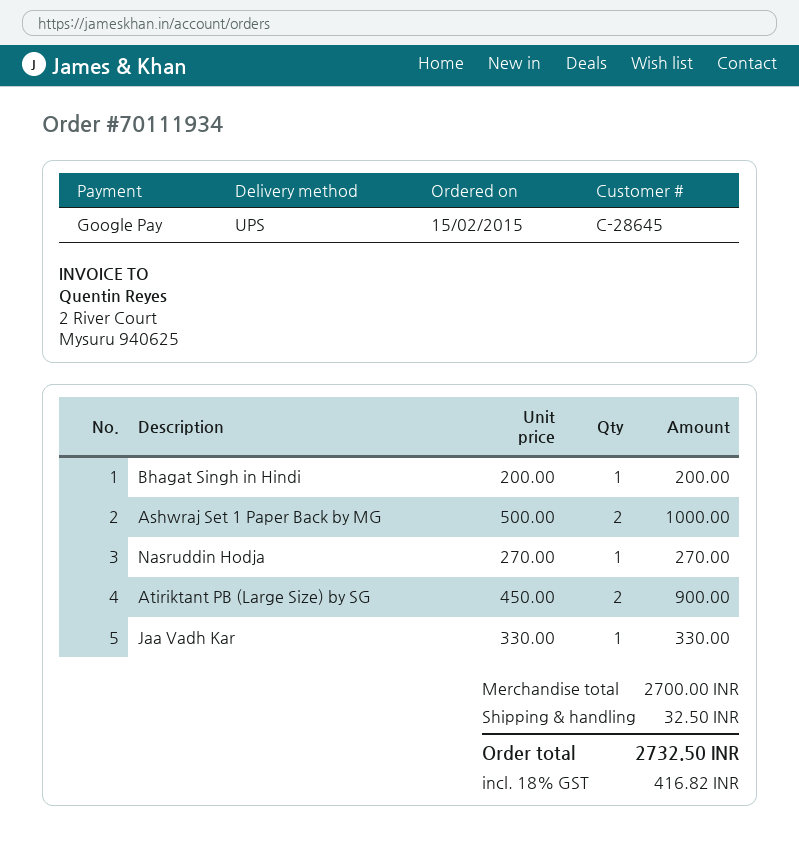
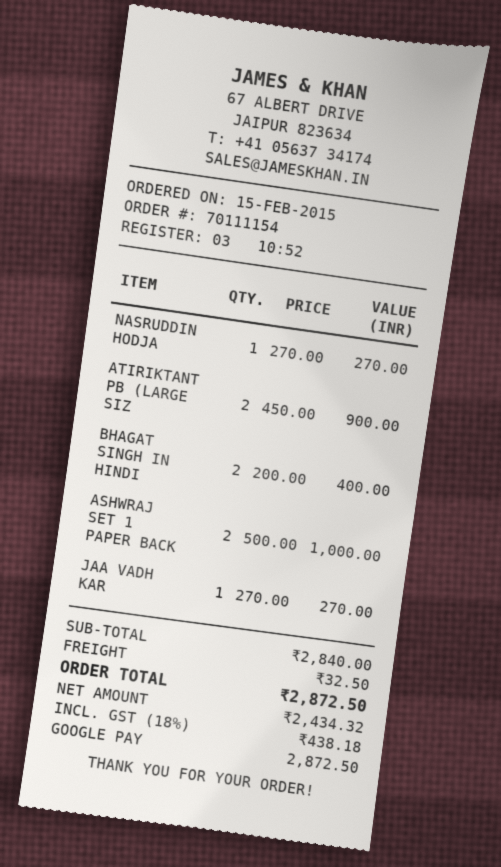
order number: 70111934 -> 70111154
Bhagat Singh in Hindi: 1 x 200.00 = 200.00 -> 2 x 200.00 = 400.00
Jaa Vadh Kar: 1 x 330.00 = 330.00 -> 1 x 270.00 = 270.00
subtotal: 2700.00 -> 2840.00
tax: 18% = 416.82 -> 18% = 438.18
total: 2732.50 -> 2872.50

